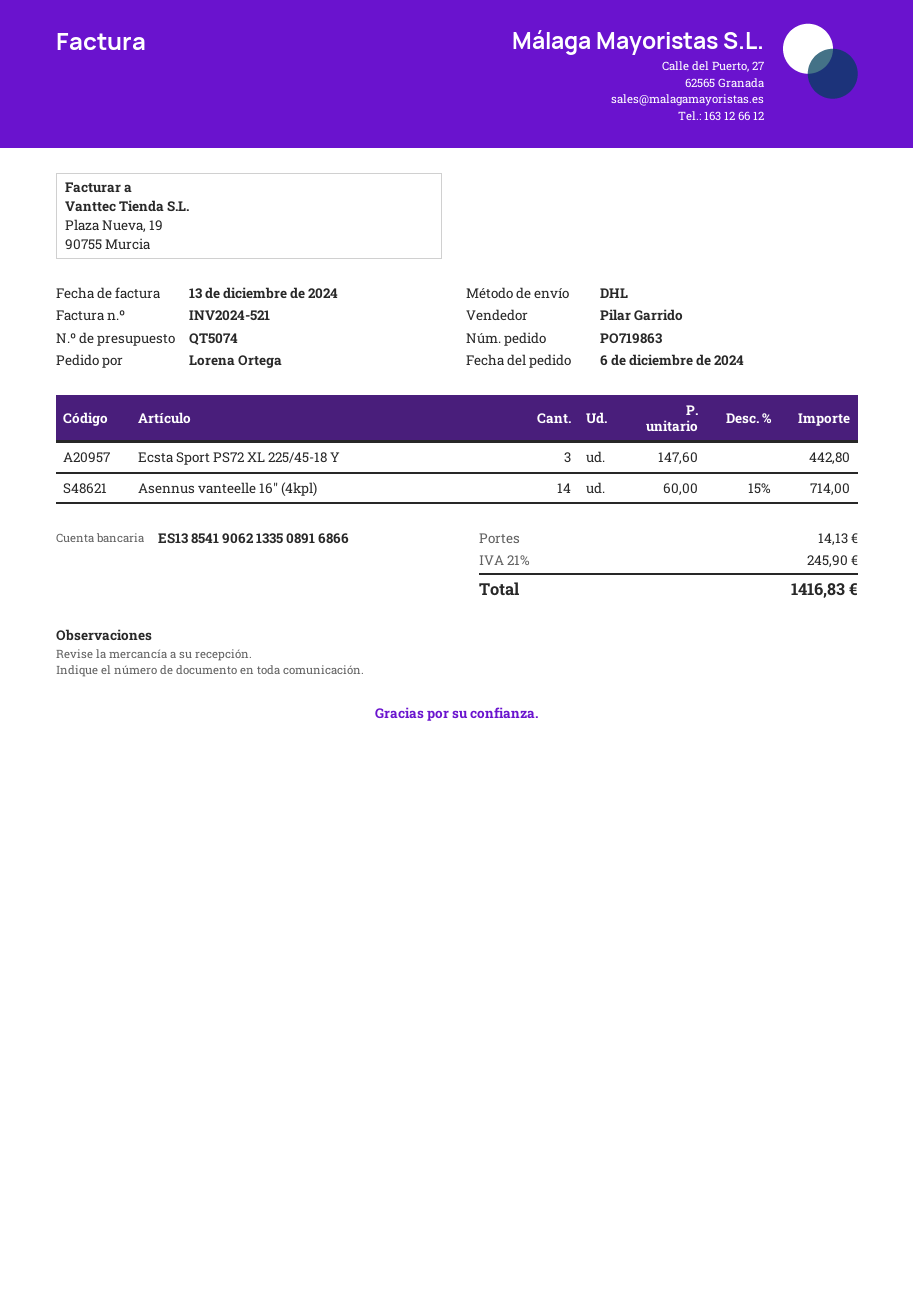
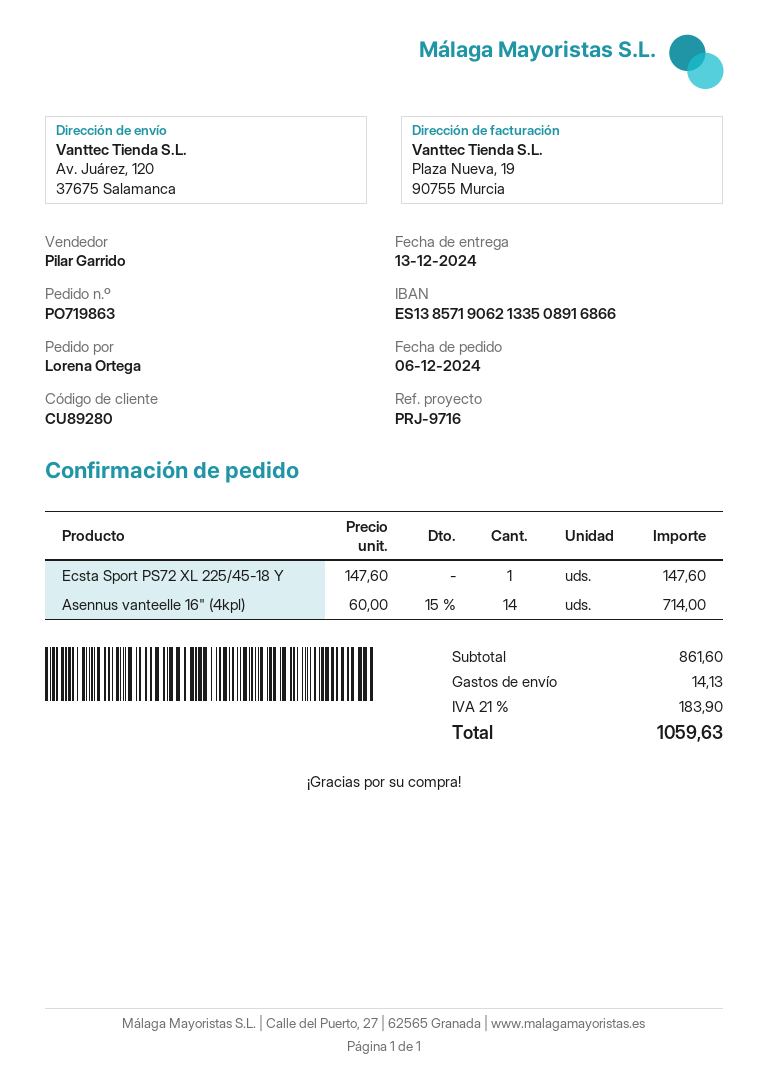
bank account: ES1385419062133508916866 -> ES1385719062133508916866
Ecsta Sport PS72 XL 225/45-18 Y: 3 x 147.60 = 442.80 -> 1 x 147.60 = 147.60
tax: 21% = 245.90 -> 21% = 183.90
total: 1416.83 -> 1059.63

